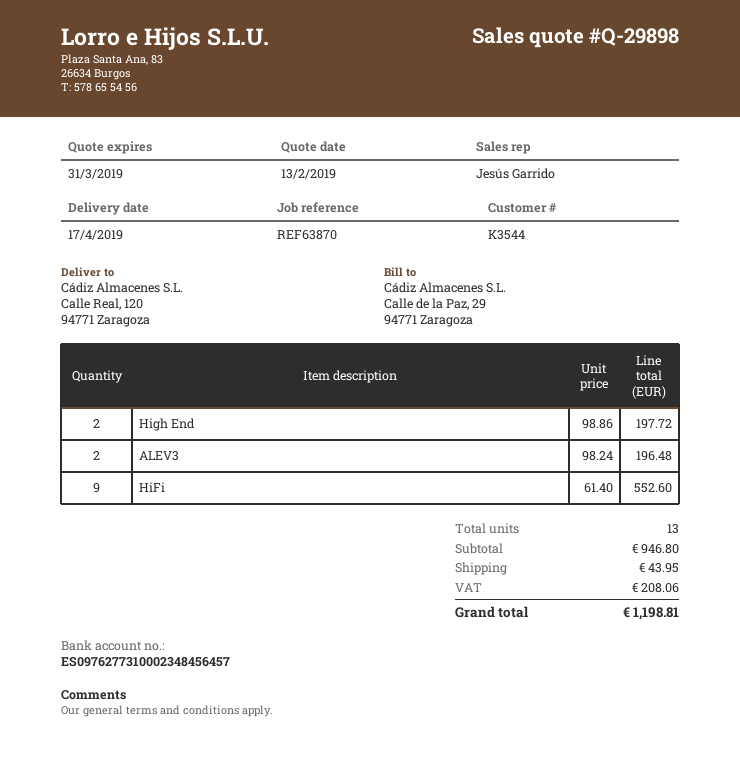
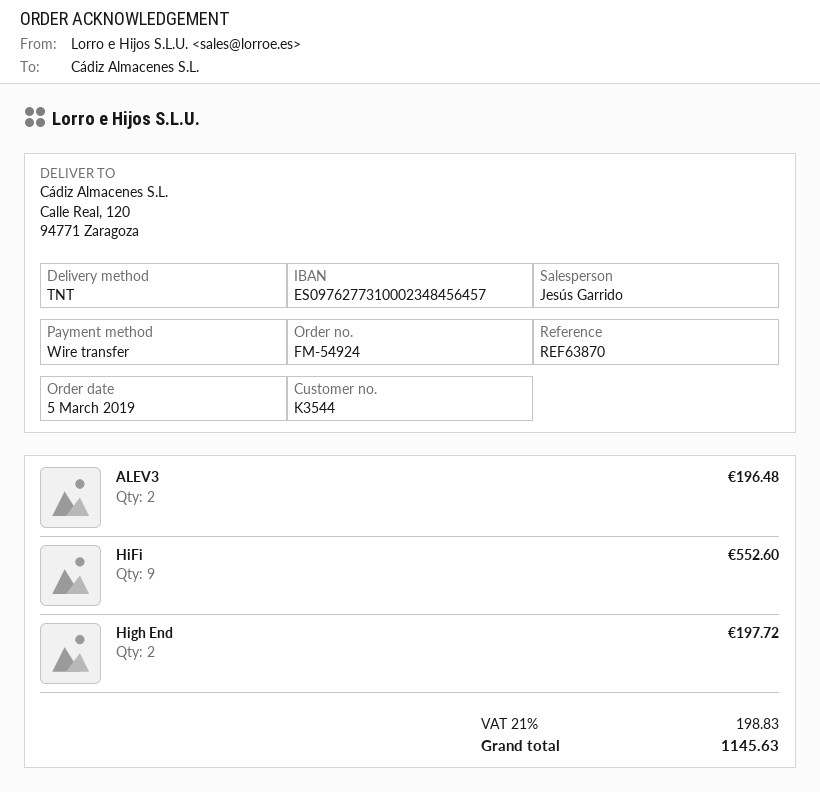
shipping: 43.95 -> none
tax: 208.06 -> 198.83
total: 1198.81 -> 1145.63

